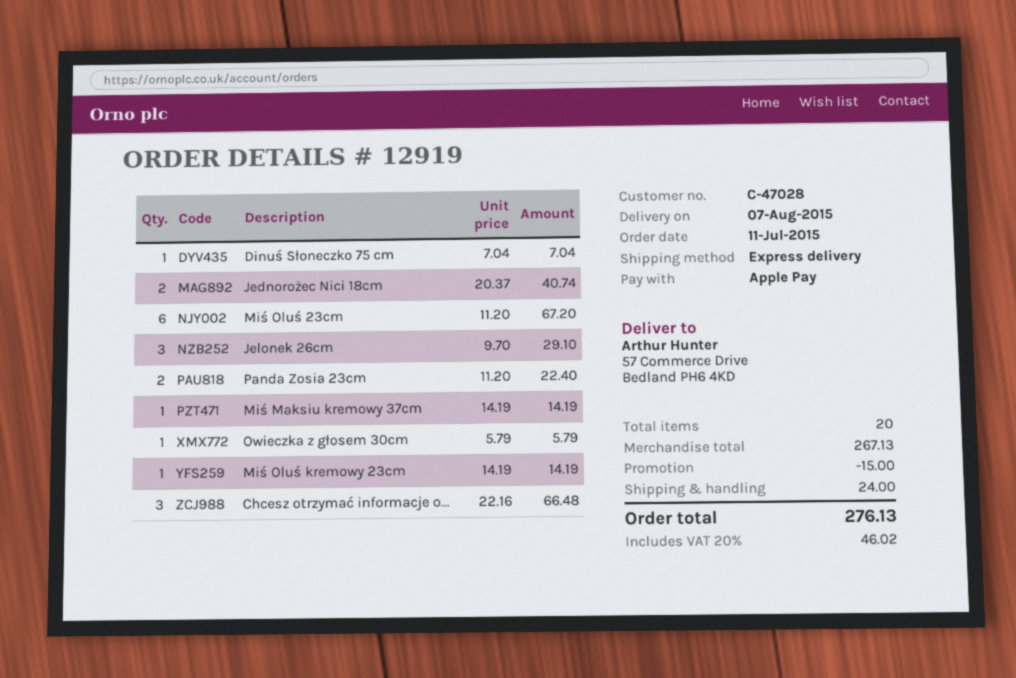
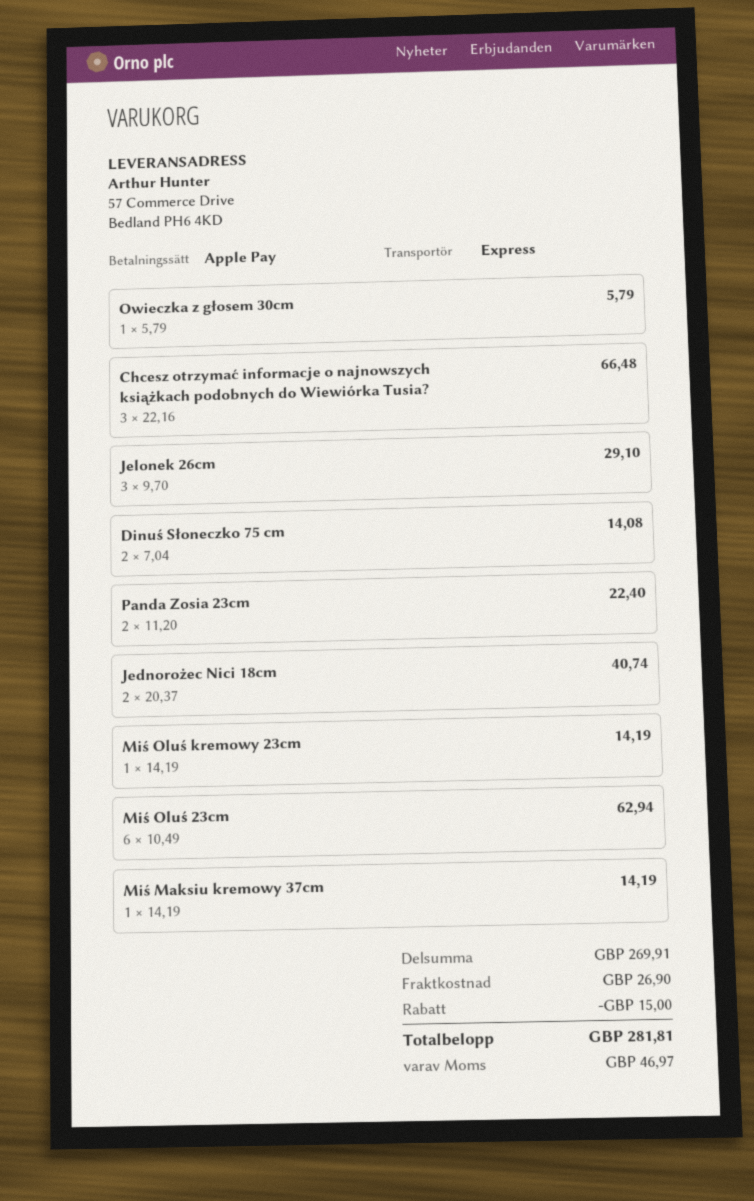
Dinuś Słoneczko 75 cm: 1 x 7.04 = 7.04 -> 2 x 7.04 = 14.08
Miś Oluś 23cm: 6 x 11.20 = 67.20 -> 6 x 10.49 = 62.94
subtotal: 267.13 -> 269.91
shipping: 24.00 -> 26.90
tax: 46.02 -> 46.97
total: 276.13 -> 281.81

